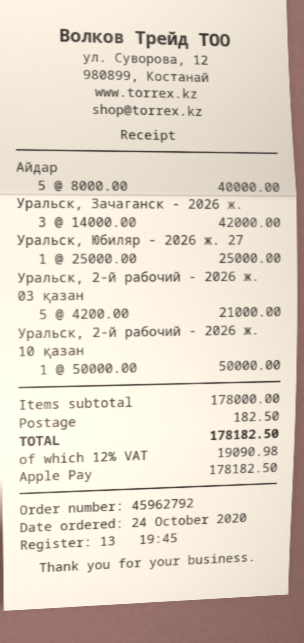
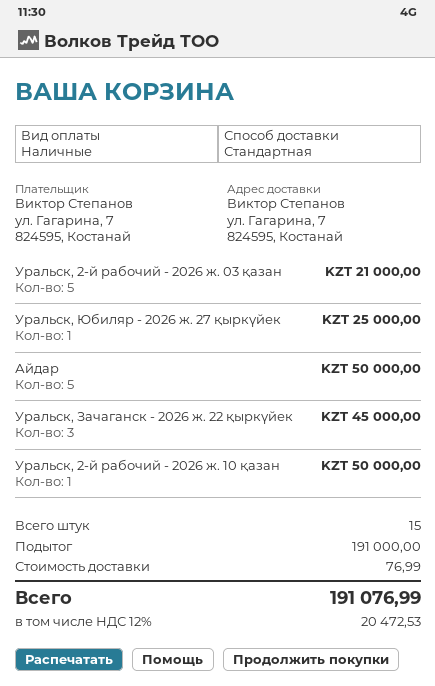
payment method: Apple Pay -> cash
Айдар: 5 for 40000.00 -> 5 for 50000.00
Уральск, Зачаганск - 2026 ж.: 3 for 42000.00 -> 3 for 45000.00
subtotal: 178000.00 -> 191000.00
shipping: 182.50 -> 76.99
tax: 12% = 19090.98 -> 12% = 20472.53
total: 178182.50 -> 191076.99

